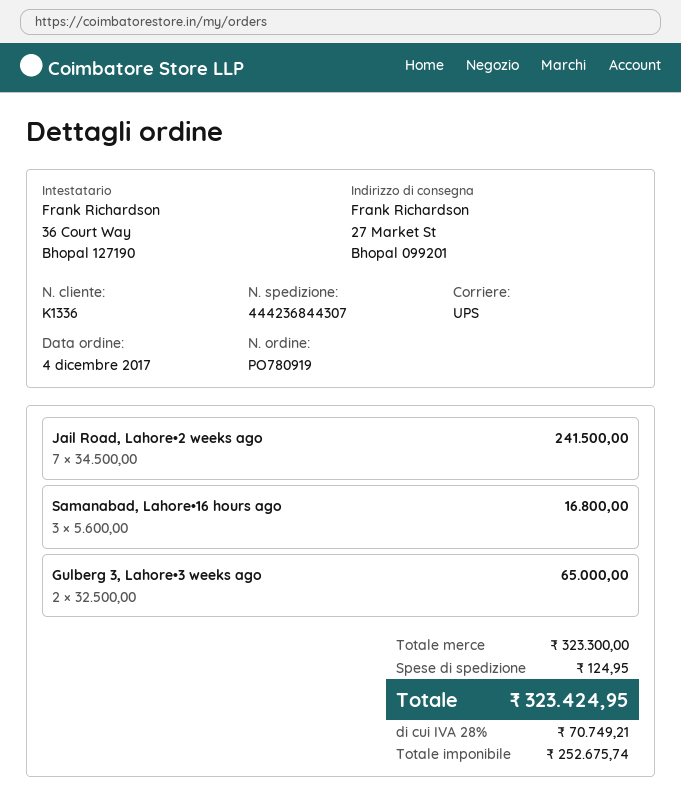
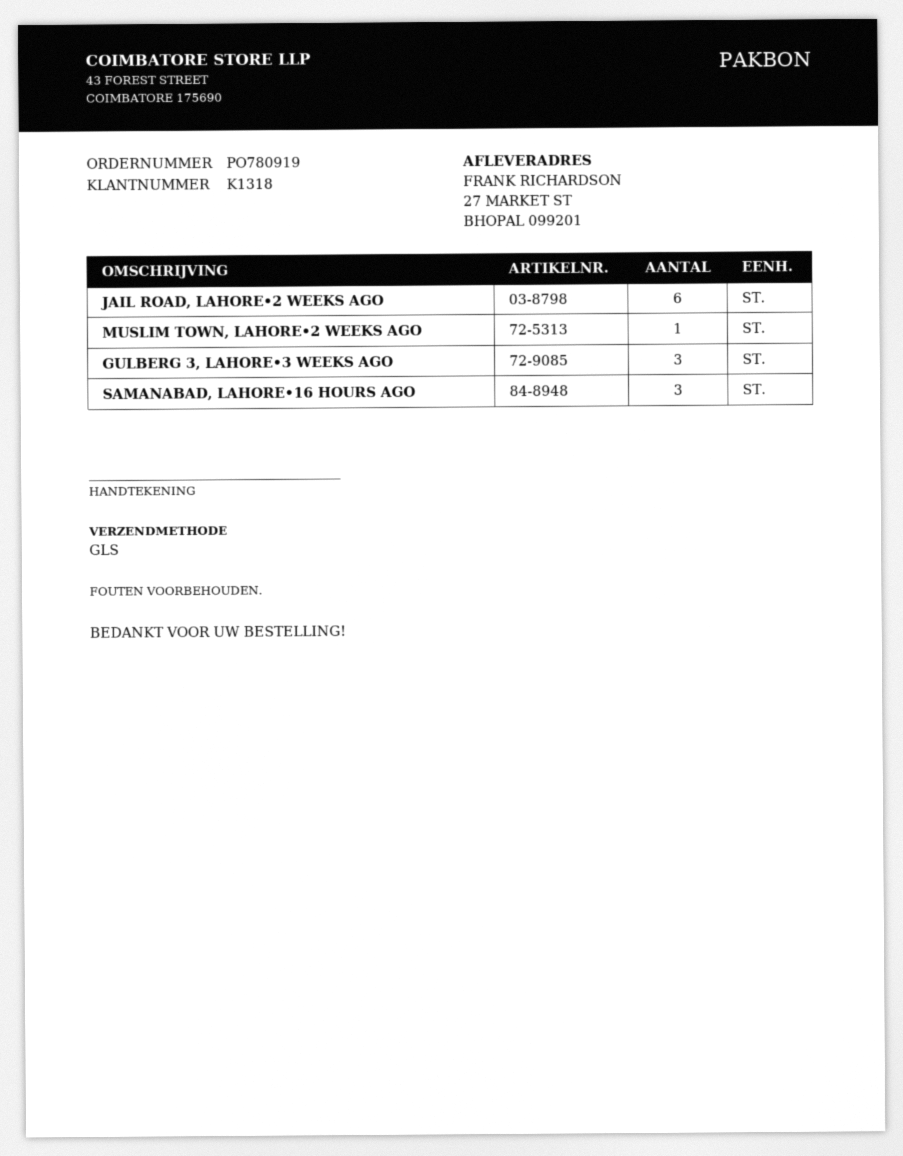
customer number: K1336 -> K1318
shipping method: UPS -> GLS
Jail Road, Lahore•2 weeks ago: 7 -> 6
Gulberg 3, Lahore•3 weeks ago: 2 -> 3
MUSLIM TOWN, LAHORE•2 WEEKS AGO: none -> 1

